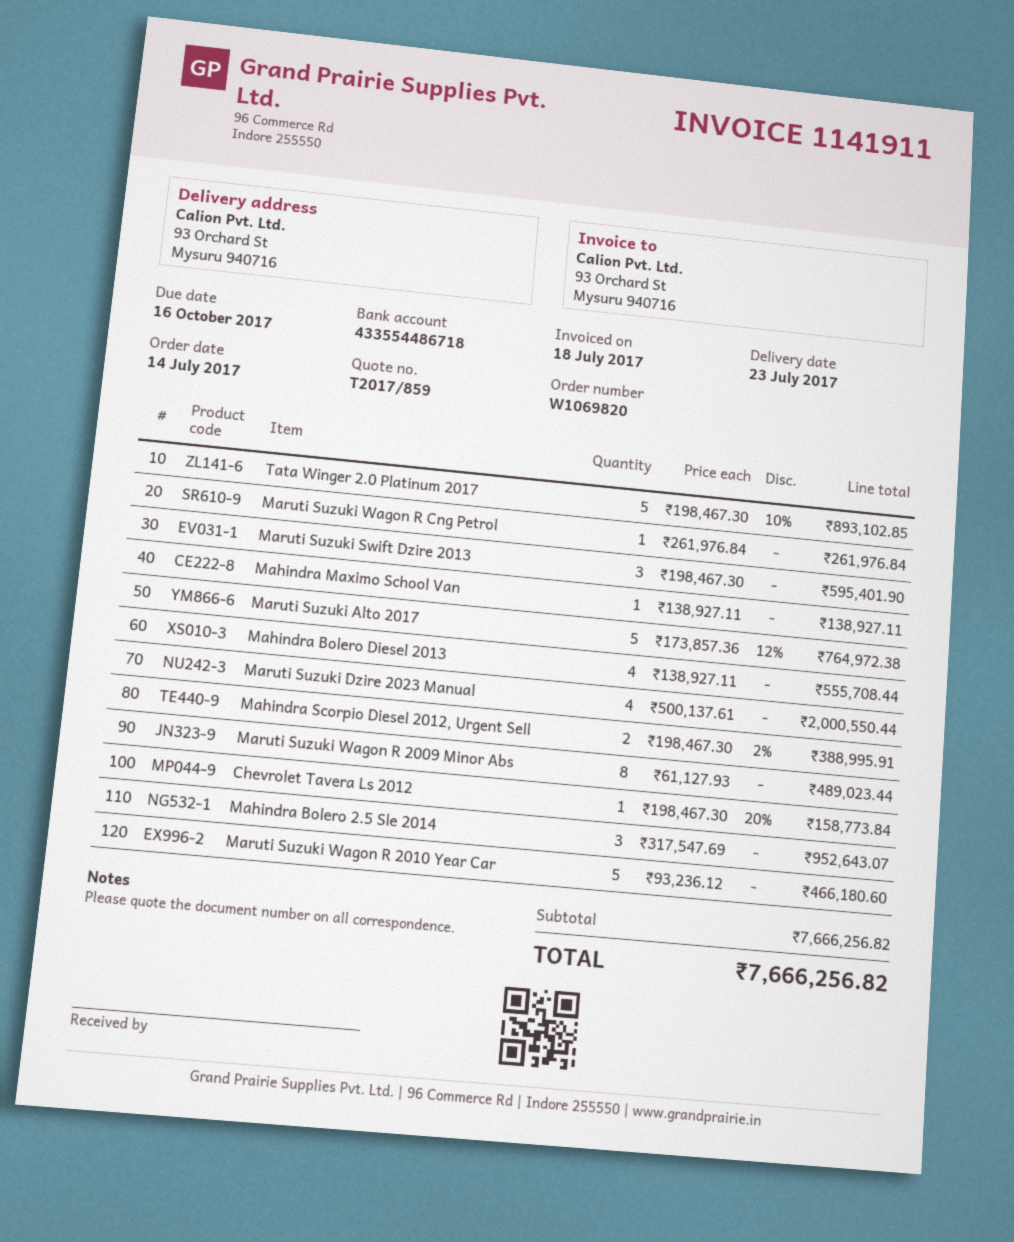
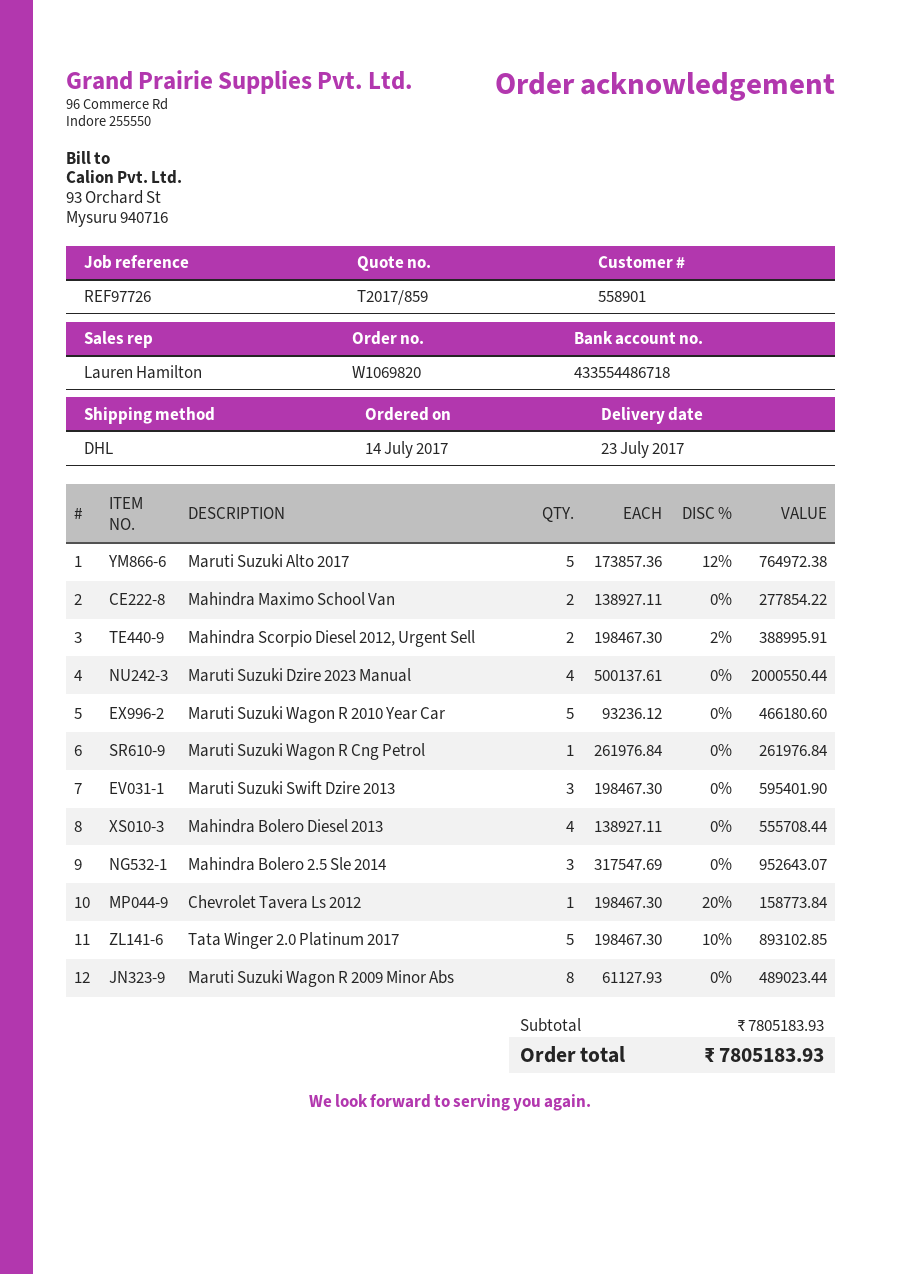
Mahindra Maximo School Van: 1 x 138927.11 = 138927.11 -> 2 x 138927.11 = 277854.22
subtotal: 7666256.82 -> 7805183.93
total: 7666256.82 -> 7805183.93

